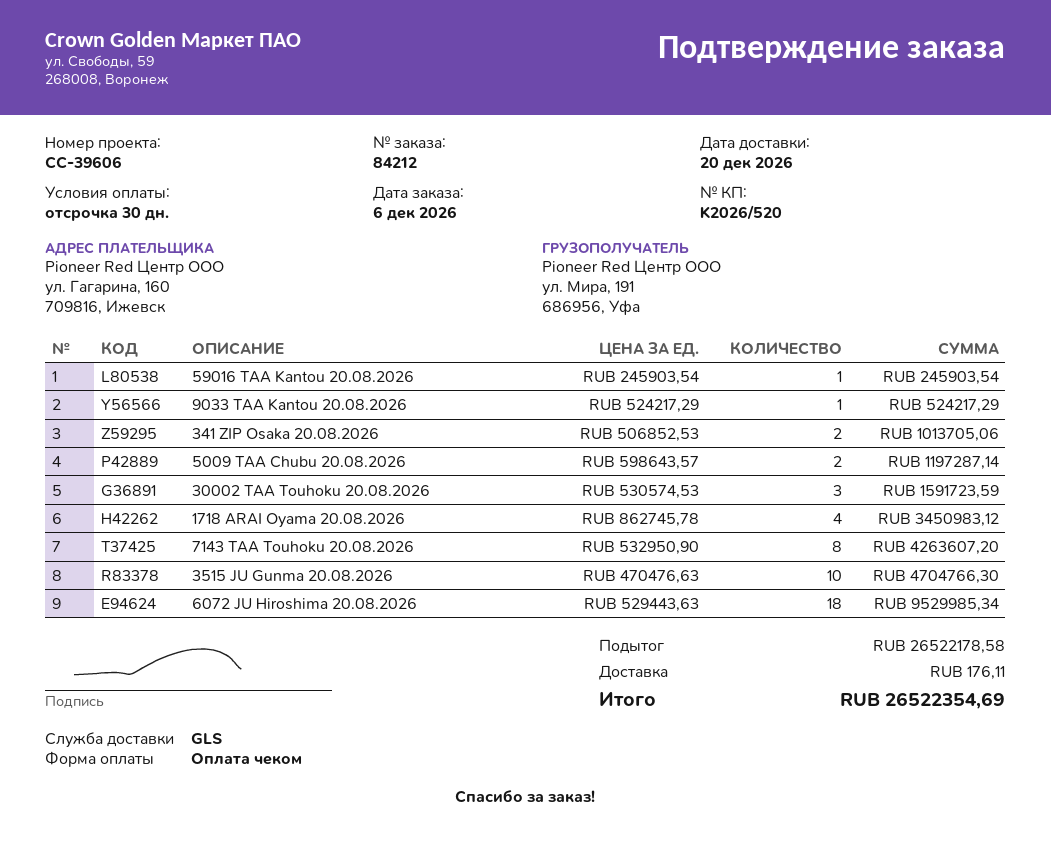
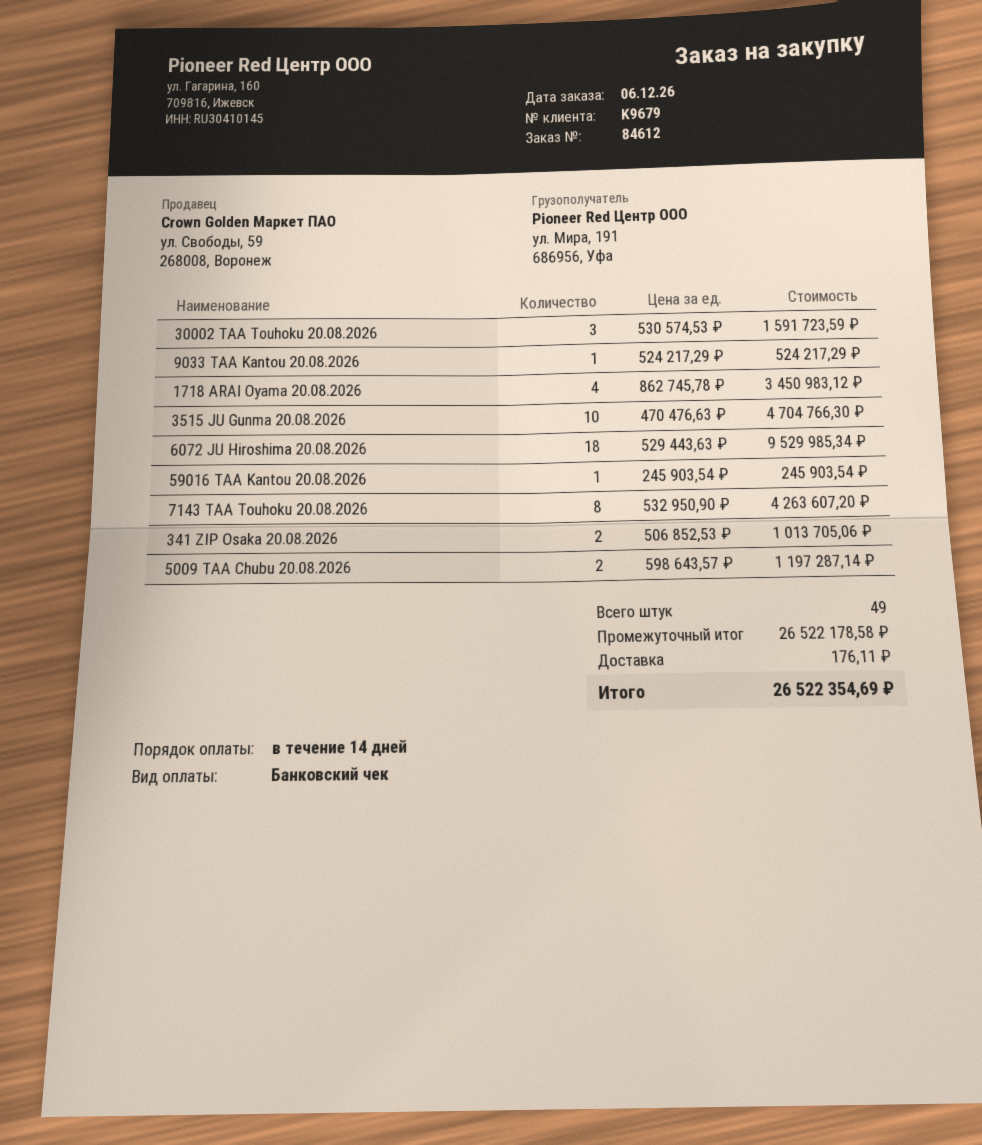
order number: 84212 -> 84612
payment terms: 30 days -> 14 days

